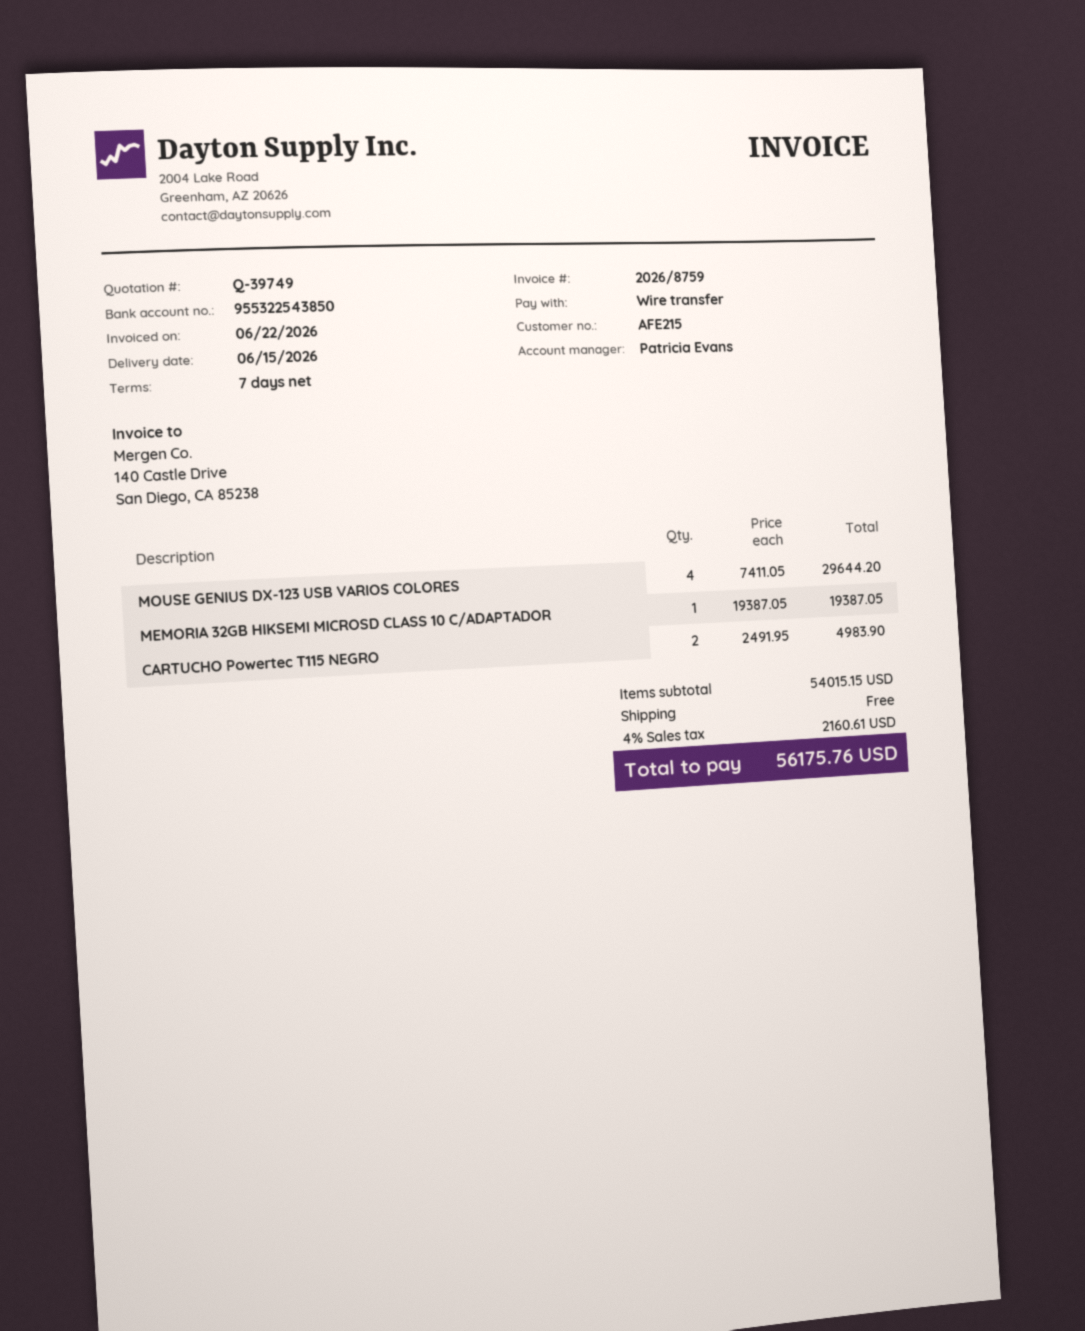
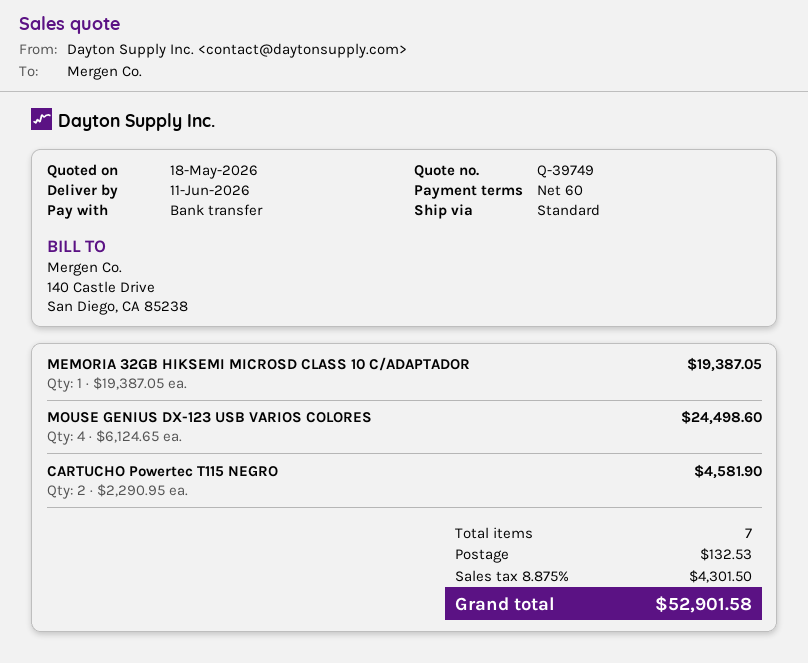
delivery date: 2026-06-15 -> 2026-06-11
payment terms: 7 days -> 60 days
MOUSE GENIUS DX-123 USB VARIOS COLORES: 4 x 7411.05 = 29644.20 -> 4 x 6124.65 = 24498.60
CARTUCHO Powertec T115 NEGRO: 2 x 2491.95 = 4983.90 -> 2 x 2290.95 = 4581.90
shipping: 0.00 -> 132.53
tax: 4% = 2160.61 -> 8.875% = 4301.50
total: 56175.76 -> 52901.58

